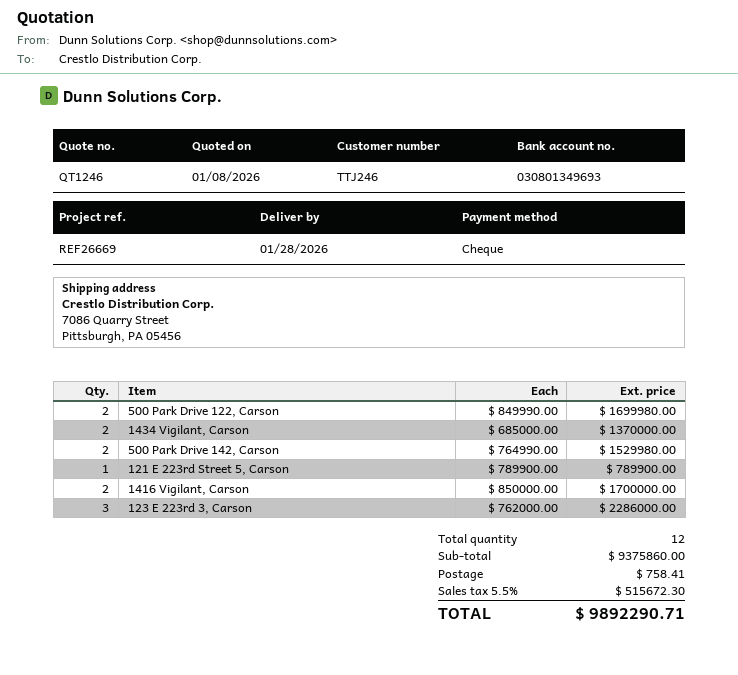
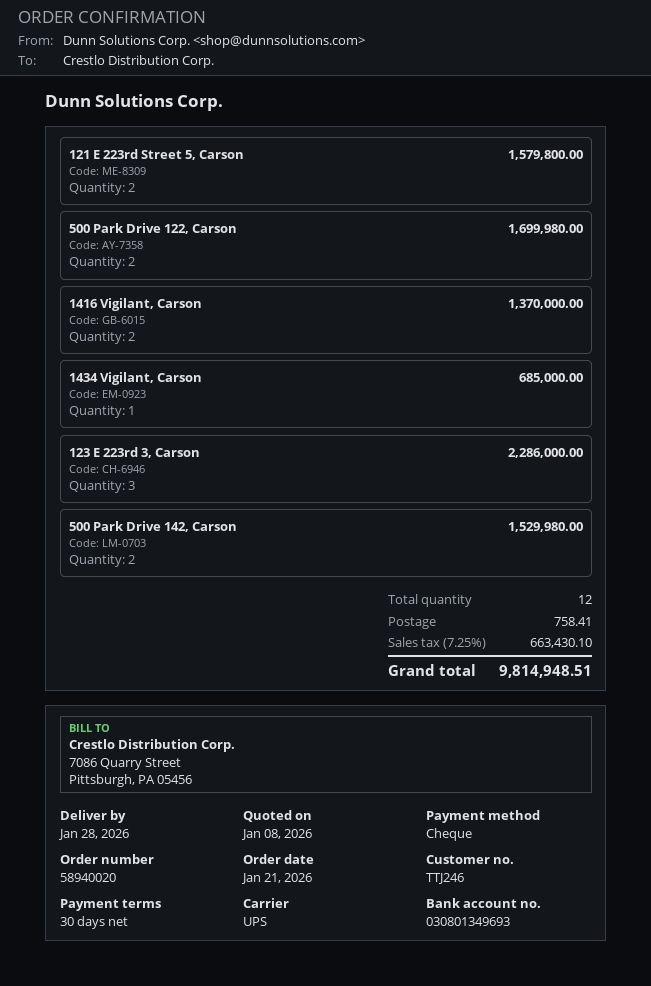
1434 Vigilant, Carson: 2 for 1370000.00 -> 1 for 685000.00
121 E 223rd Street 5, Carson: 1 for 789900.00 -> 2 for 1579800.00
1416 Vigilant, Carson: 2 for 1700000.00 -> 2 for 1370000.00
tax: 5.5% = 515672.30 -> 7.25% = 663430.10
total: 9892290.71 -> 9814948.51

